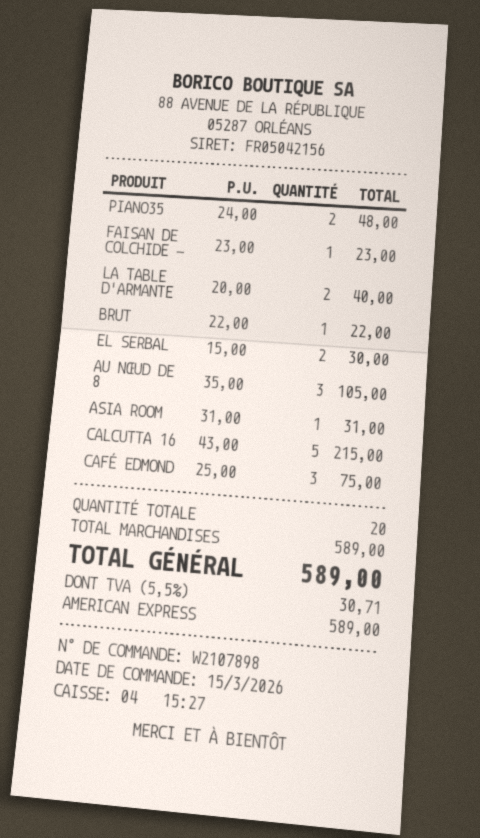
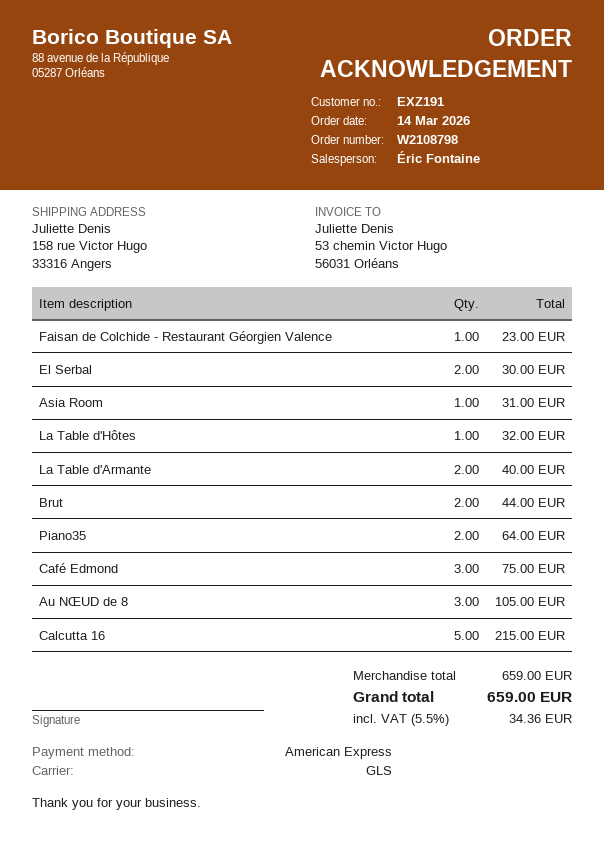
order number: W2107898 -> W2108798
order date: 2026-03-15 -> 2026-03-14
PIANO35: 2 for 48.00 -> 2 for 64.00
BRUT: 1 for 22.00 -> 2 for 44.00
La Table d'Hôtes: none -> 1 for 32.00
subtotal: 589.00 -> 659.00
tax: 5.5% = 30.71 -> 5.5% = 34.36
total: 589.00 -> 659.00

